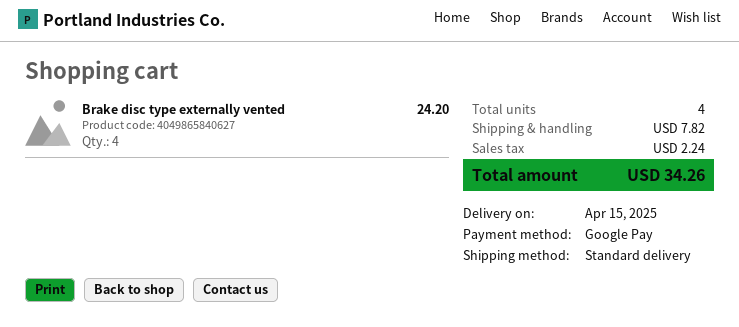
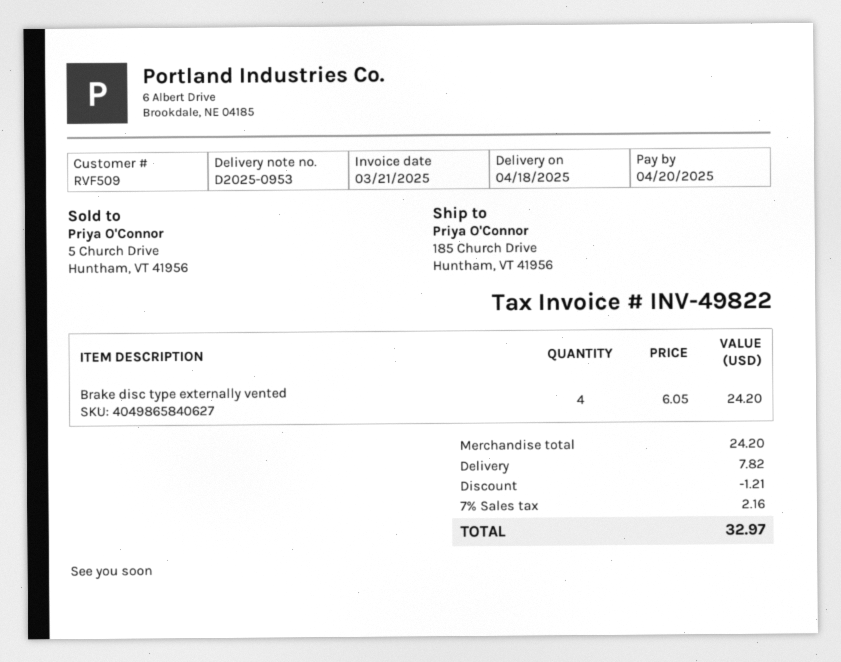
delivery date: 2025-04-15 -> 2025-04-18
discount: none -> 1.21
tax: 2.24 -> 2.16
total: 34.26 -> 32.97

